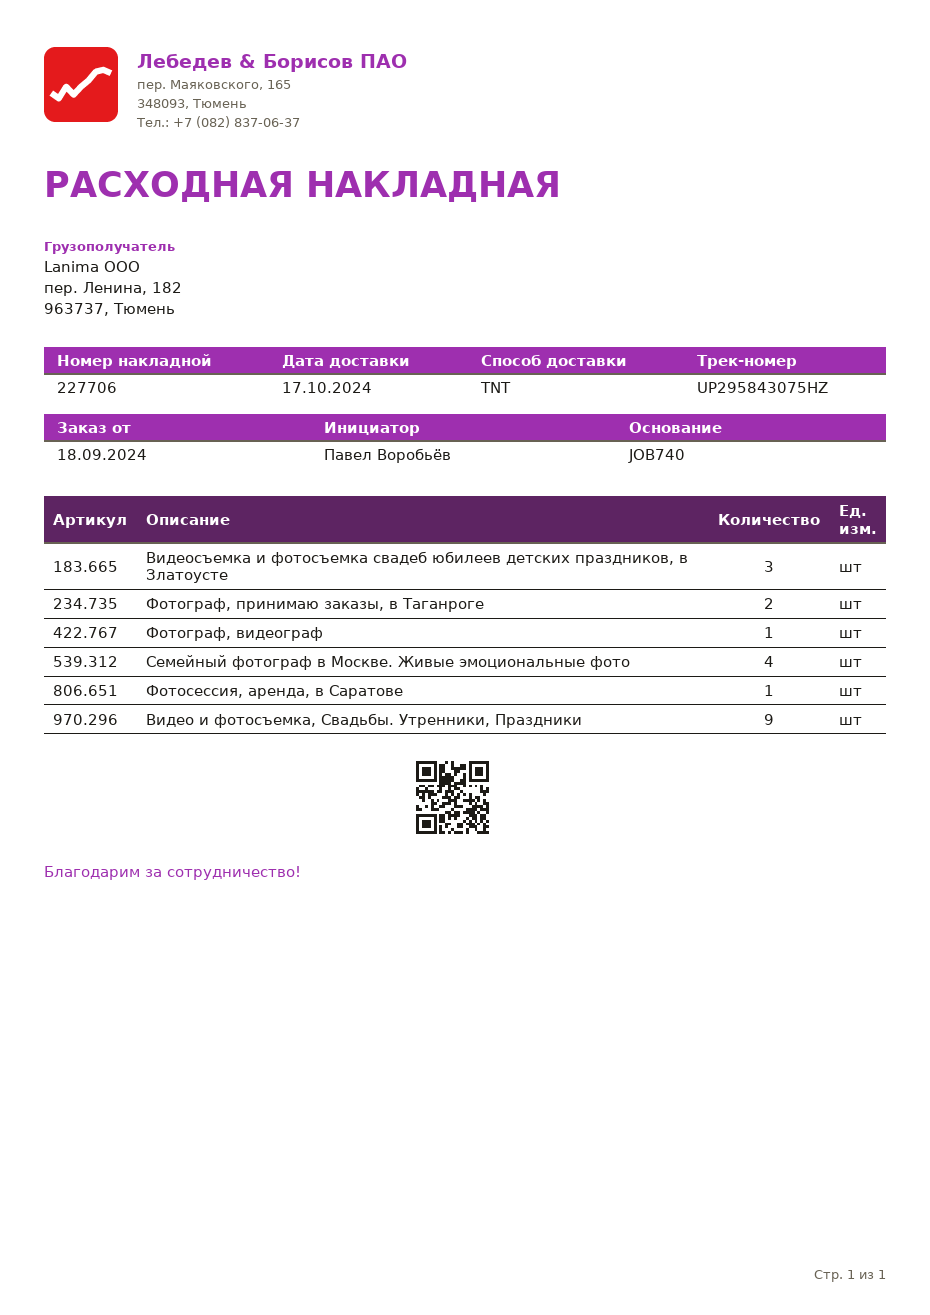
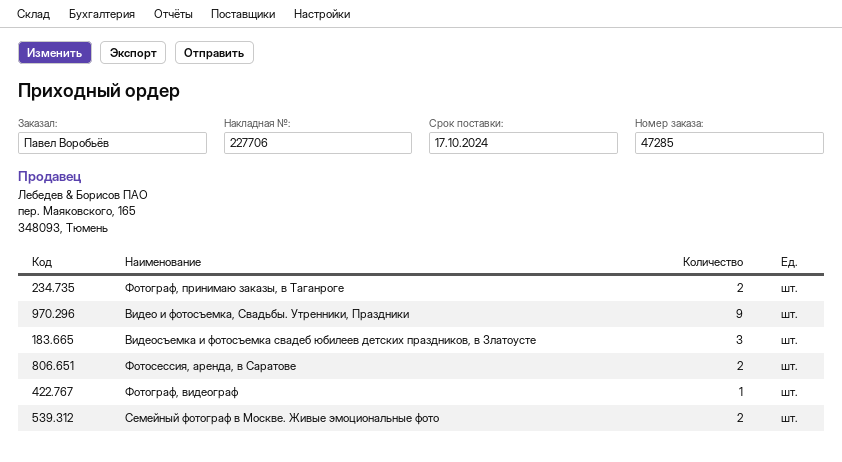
Семейный фотограф в Москве. Живые эмоциональные фото: 4 -> 2
Фотосессия, аренда, в Саратове: 1 -> 2

